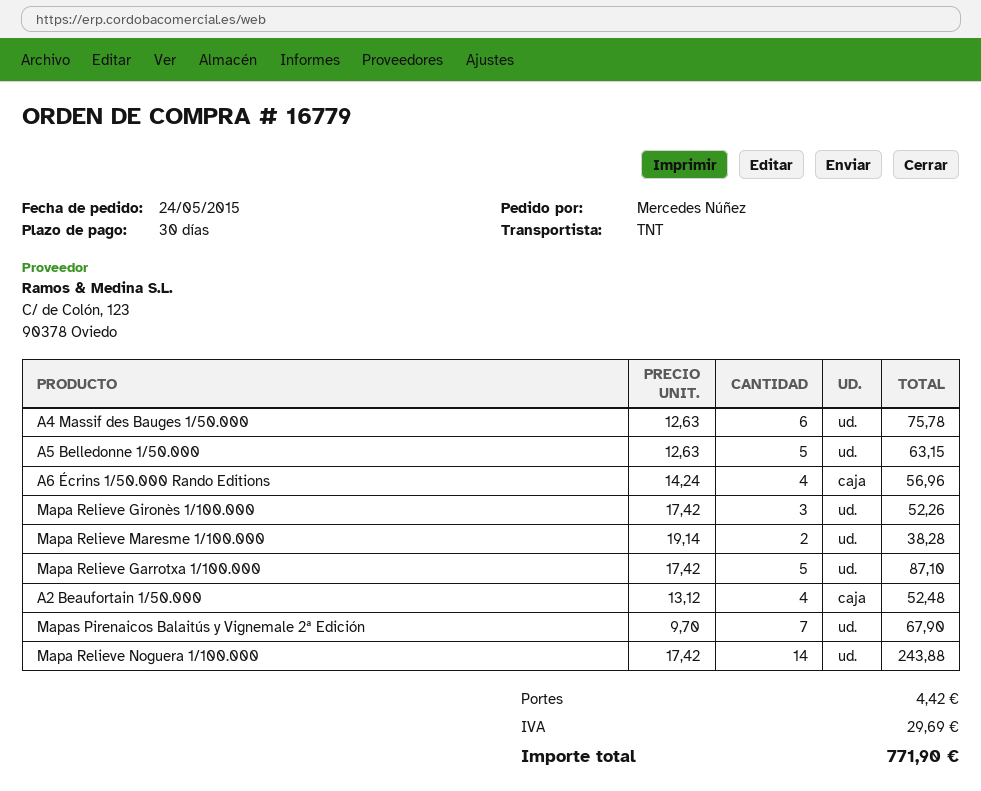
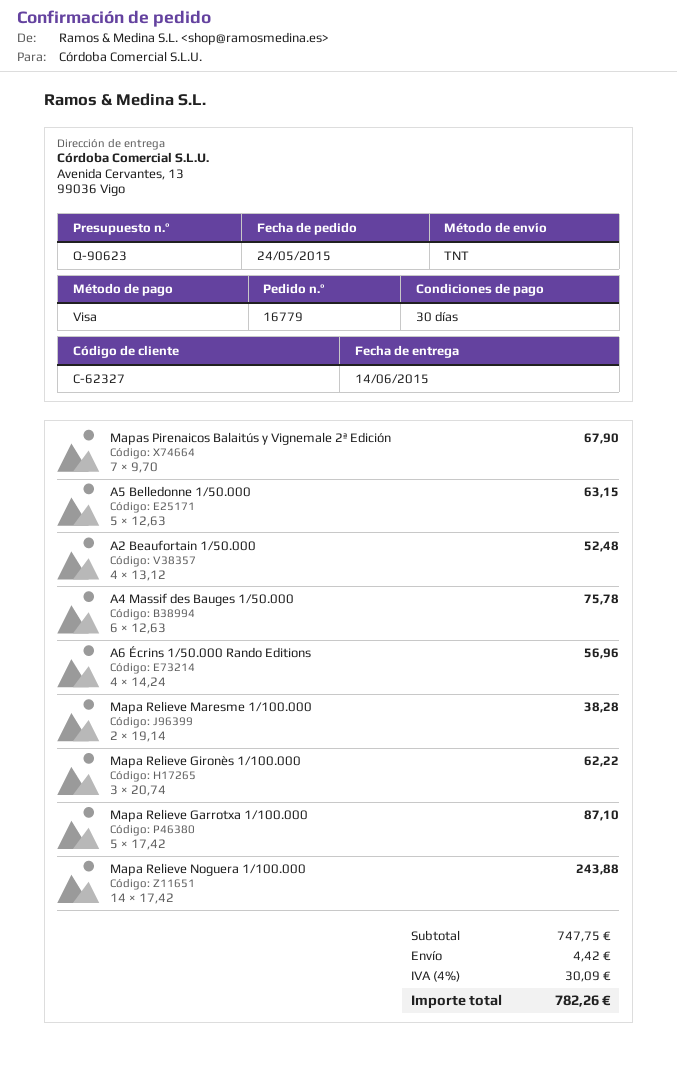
Mapa Relieve Gironès 1/100.000: 3 x 17.42 = 52.26 -> 3 x 20.74 = 62.22
tax: 29.69 -> 30.09
total: 771.90 -> 782.26

